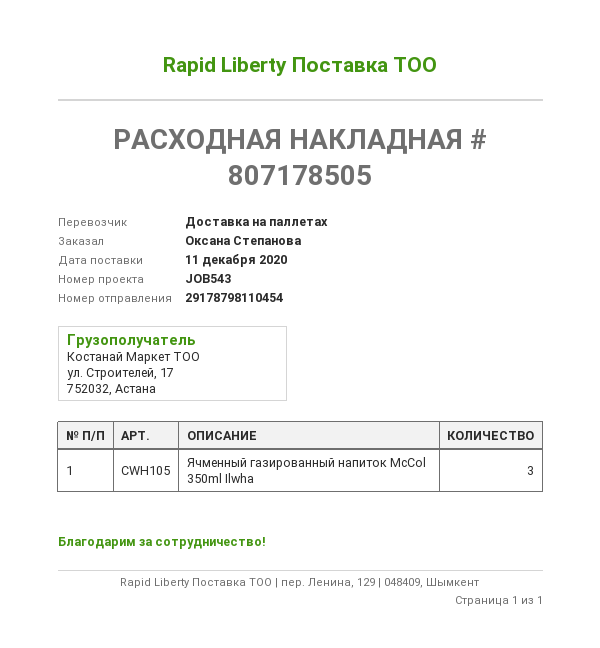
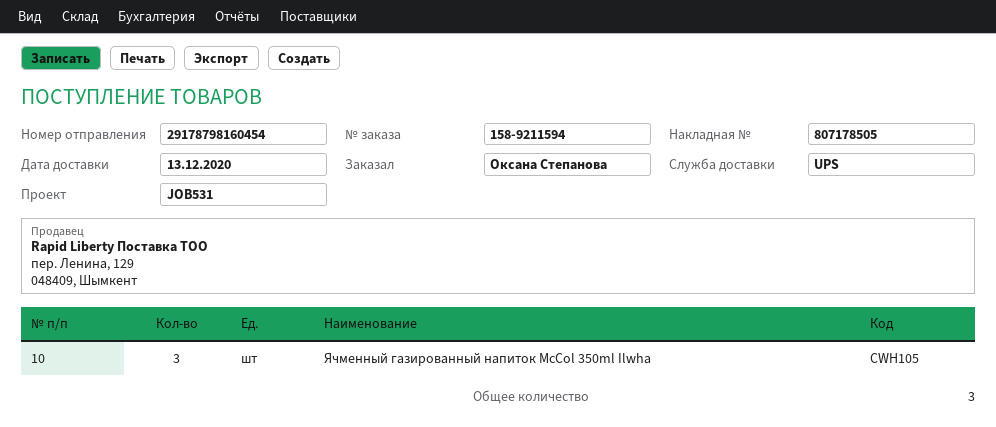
delivery date: 2020-12-11 -> 2020-12-13
reference: JOB543 -> JOB531
shipping method: pallet freight -> UPS
tracking number: 29178798110454 -> 29178798160454

